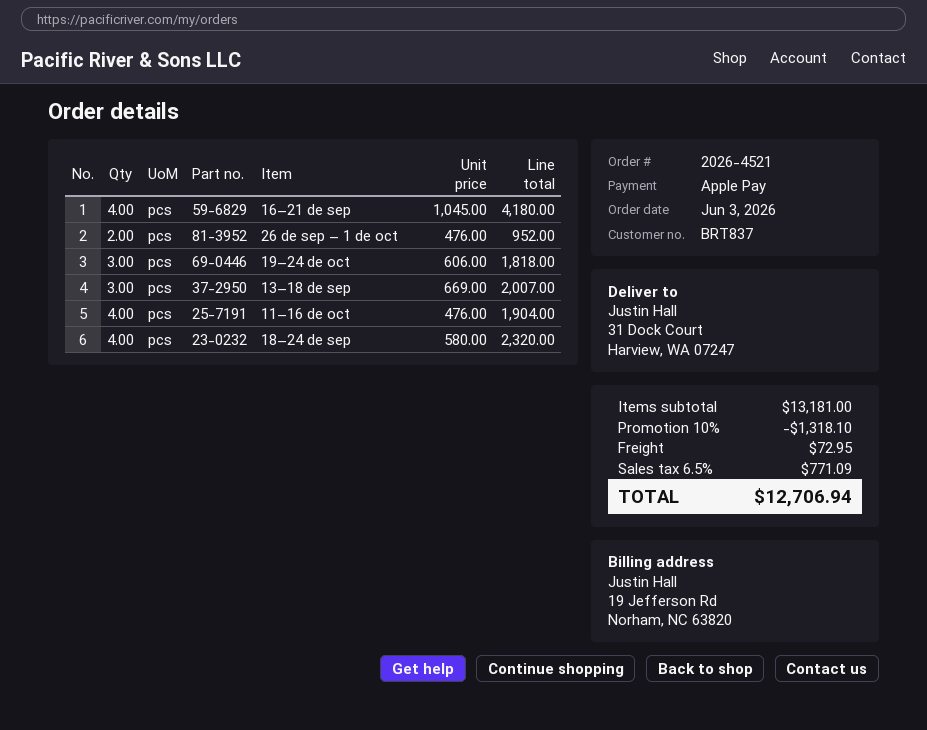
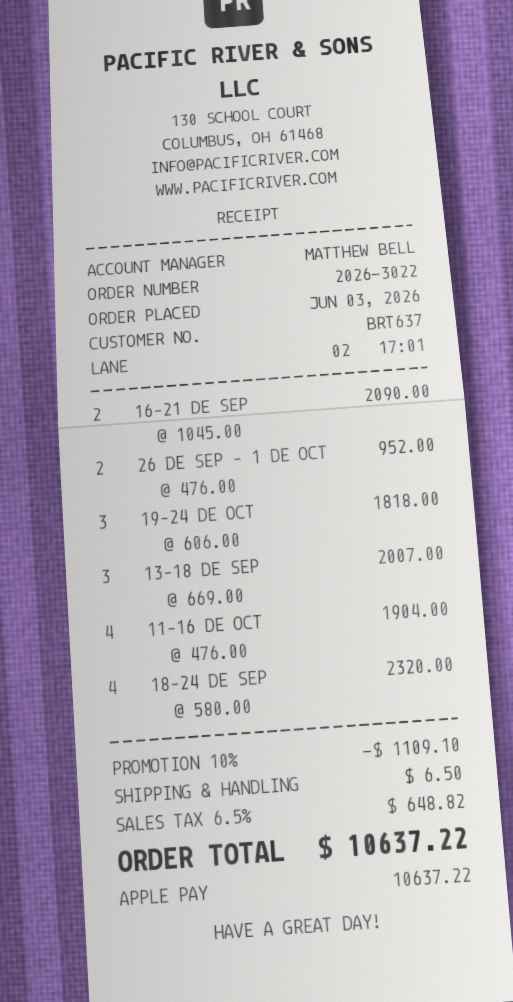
order number: 2026-4521 -> 2026-3022
customer number: BRT837 -> BRT637
16–21 de sep: 4 x 1045.00 = 4180.00 -> 2 x 1045.00 = 2090.00
discount: 10% = 1318.10 -> 10% = 1109.10
shipping: 72.95 -> 6.50
tax: 6.5% = 771.09 -> 6.5% = 648.82
total: 12706.94 -> 10637.22

